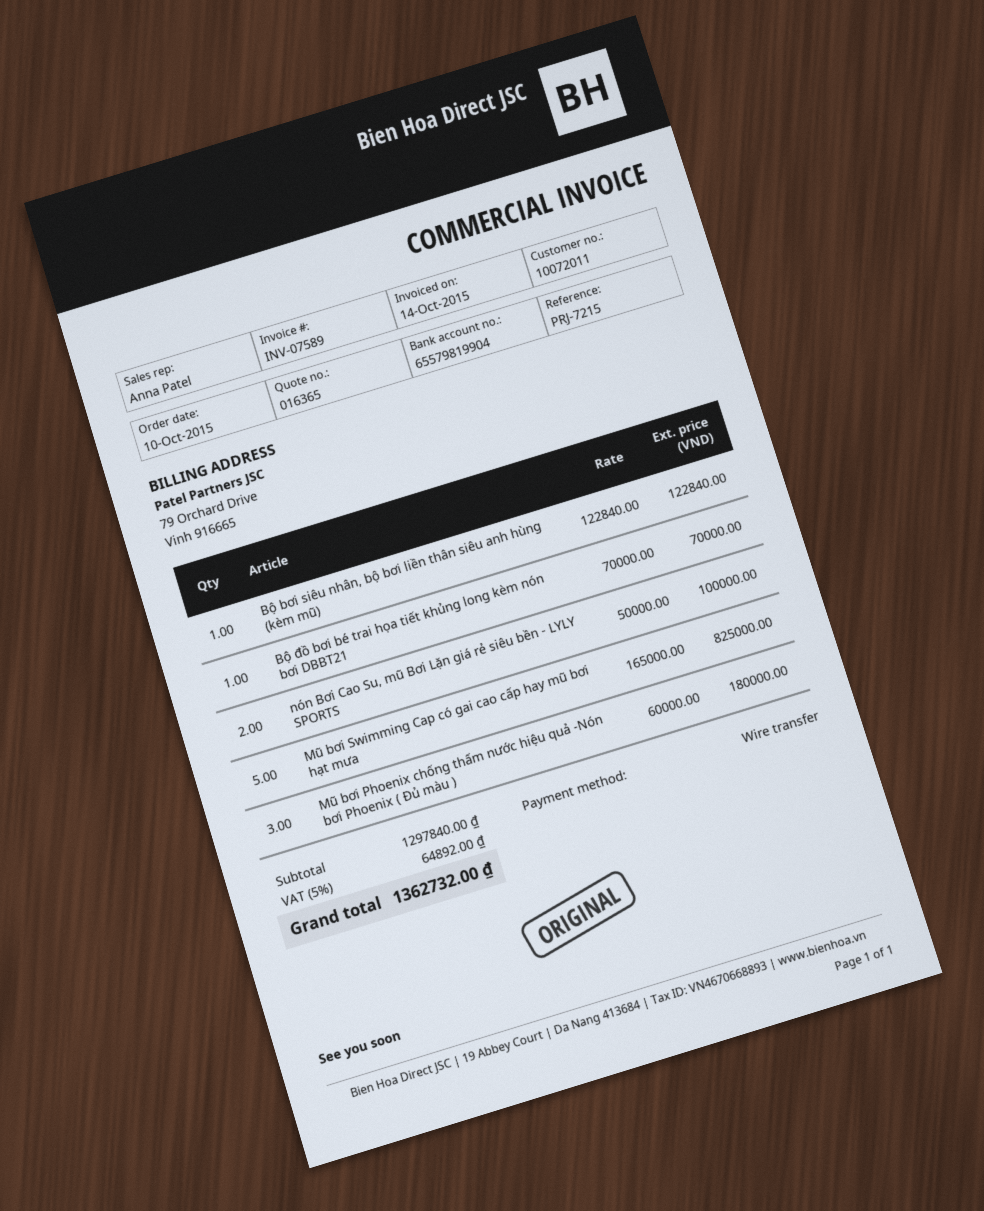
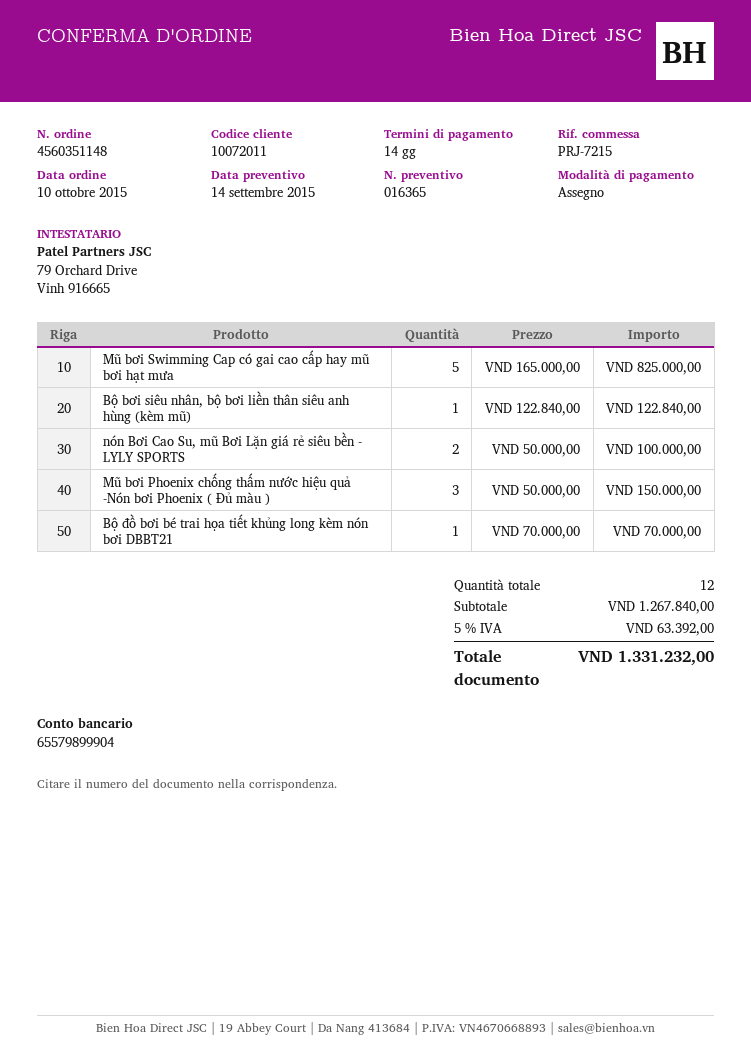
payment method: bank transfer -> cheque
bank account: 65579819904 -> 65579899904
Mũ bơi Phoenix chống thấm nước hiệu quả -Nón bơi Phoenix ( Đủ màu ): 3 x 60000.00 = 180000.00 -> 3 x 50000.00 = 150000.00
subtotal: 1297840.00 -> 1267840.00
tax: 5% = 64892.00 -> 5% = 63392.00
total: 1362732.00 -> 1331232.00

